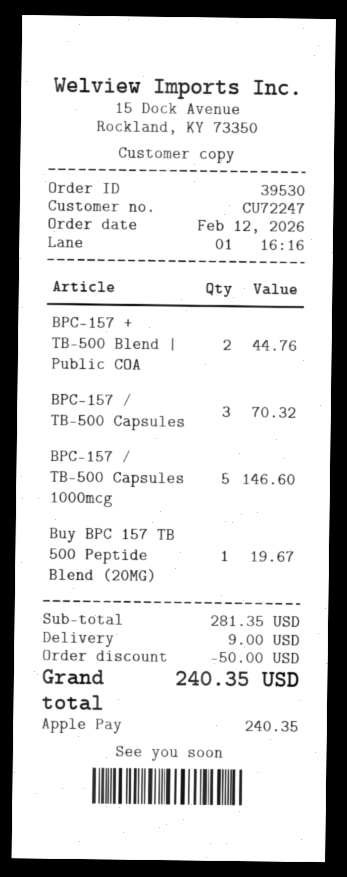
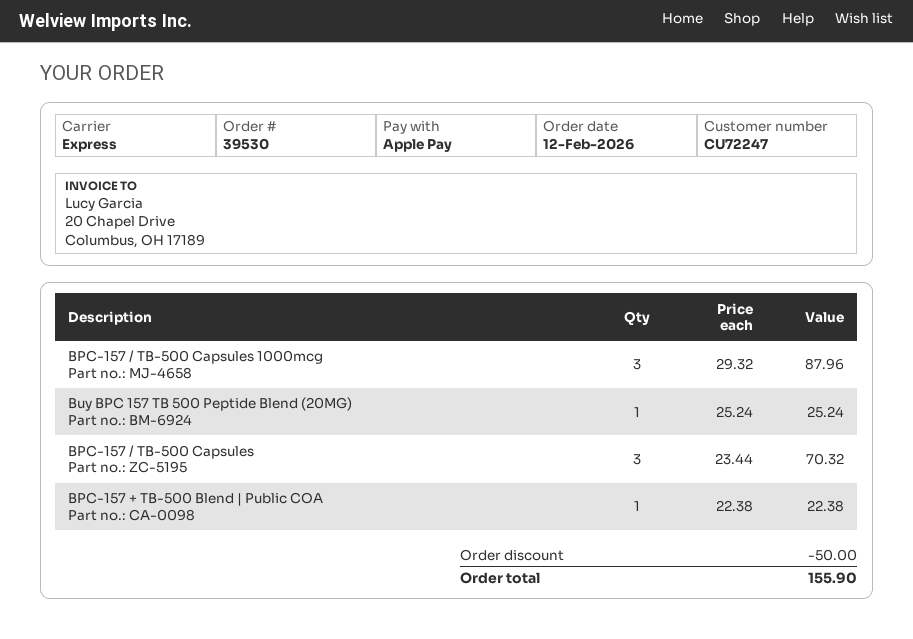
BPC-157 + TB-500 Blend | Public COA: 2 for 44.76 -> 1 for 22.38
BPC-157 / TB-500 Capsules 1000mcg: 5 for 146.60 -> 3 for 87.96
Buy BPC 157 TB 500 Peptide Blend (20MG): 1 for 19.67 -> 1 for 25.24
shipping: 9.00 -> none
total: 240.35 -> 155.90

